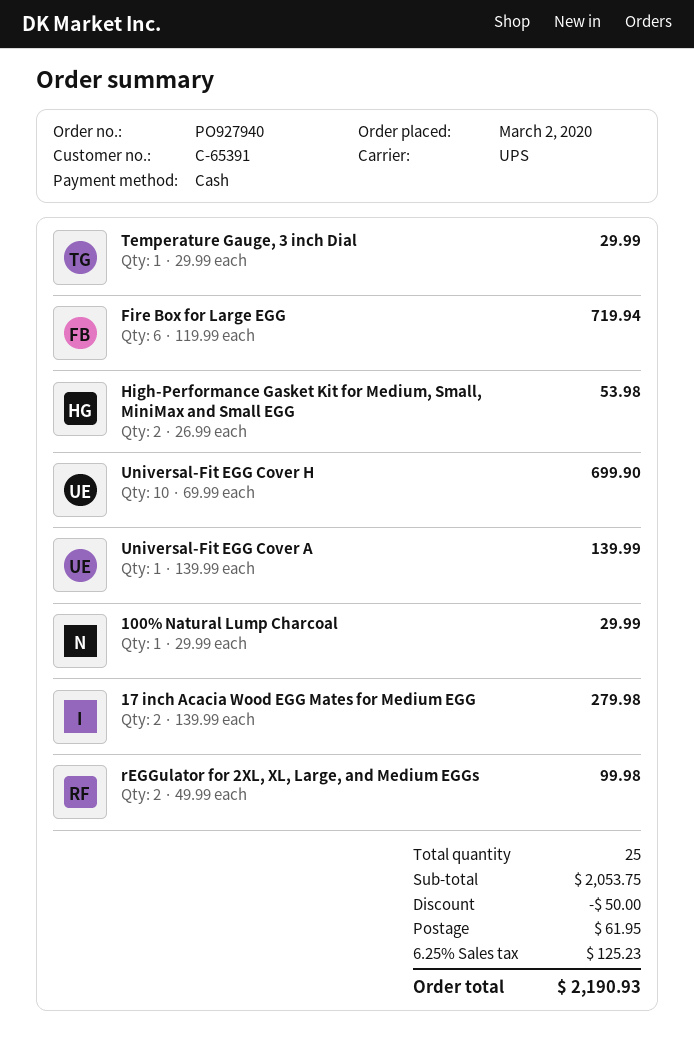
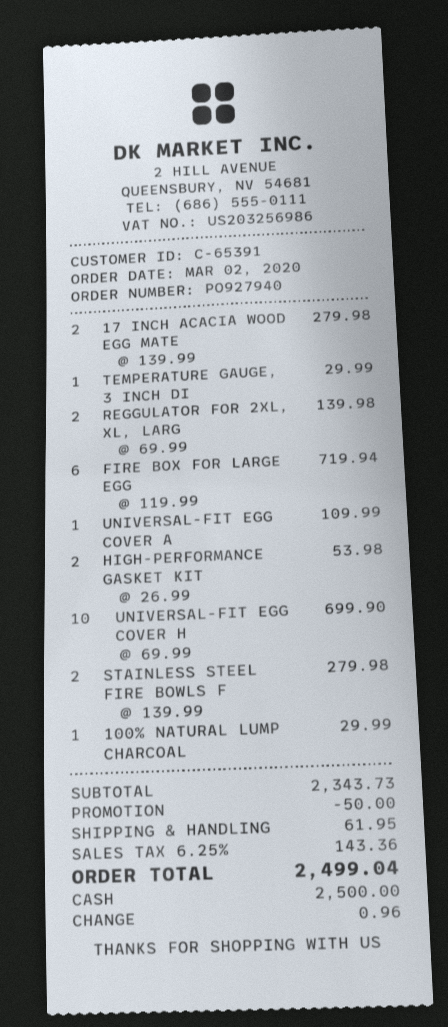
Universal-Fit EGG Cover A: 1 x 139.99 = 139.99 -> 1 x 109.99 = 109.99
rEGGulator for 2XL, XL, Large, and Medium EGGs: 2 x 49.99 = 99.98 -> 2 x 69.99 = 139.98
STAINLESS STEEL FIRE BOWLS F: none -> 2 x 139.99 = 279.98
subtotal: 2053.75 -> 2343.73
tax: 6.25% = 125.23 -> 6.25% = 143.36
total: 2190.93 -> 2499.04

